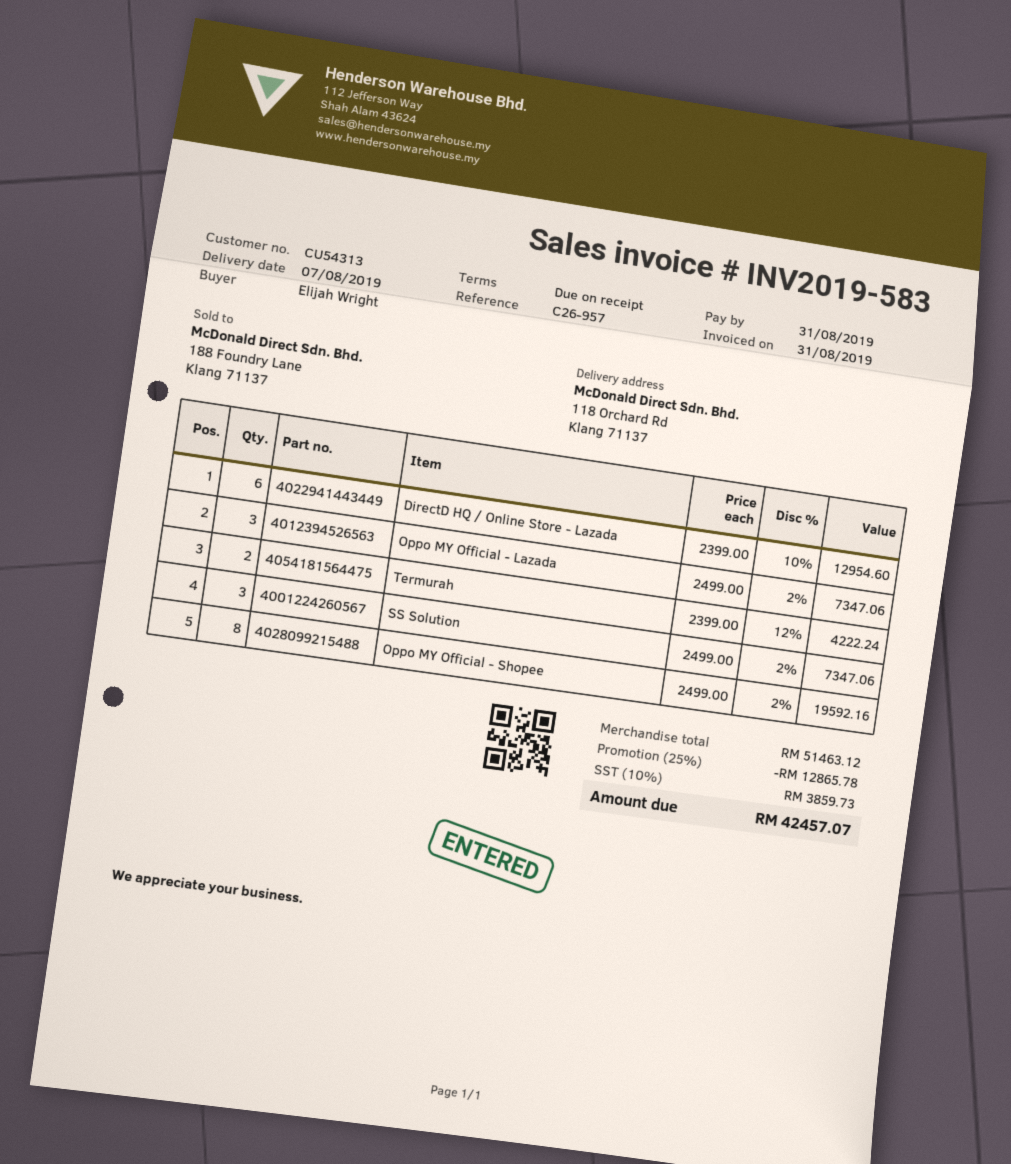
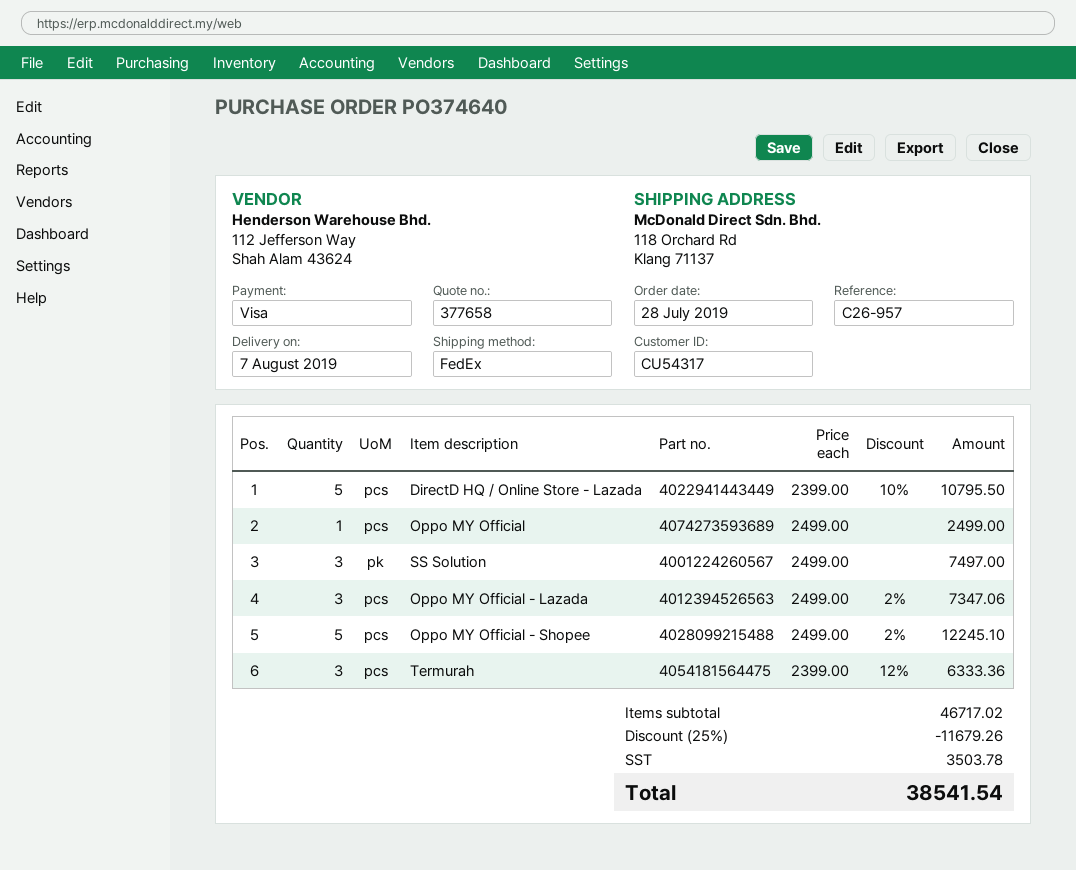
customer number: CU54313 -> CU54317
DirectD HQ / Online Store - Lazada: 6 x 2399.00 - 10% = 12954.60 -> 5 x 2399.00 - 10% = 10795.50
Termurah: 2 x 2399.00 - 12% = 4222.24 -> 3 x 2399.00 - 12% = 6333.36
SS Solution: 3 x 2499.00 - 2% = 7347.06 -> 3 x 2499.00 = 7497.00
Oppo MY Official - Shopee: 8 x 2499.00 - 2% = 19592.16 -> 5 x 2499.00 - 2% = 12245.10
Oppo MY Official: none -> 1 x 2499.00 = 2499.00
subtotal: 51463.12 -> 46717.02
discount: 25% = 12865.78 -> 25% = 11679.26
tax: 3859.73 -> 3503.78
total: 42457.07 -> 38541.54

